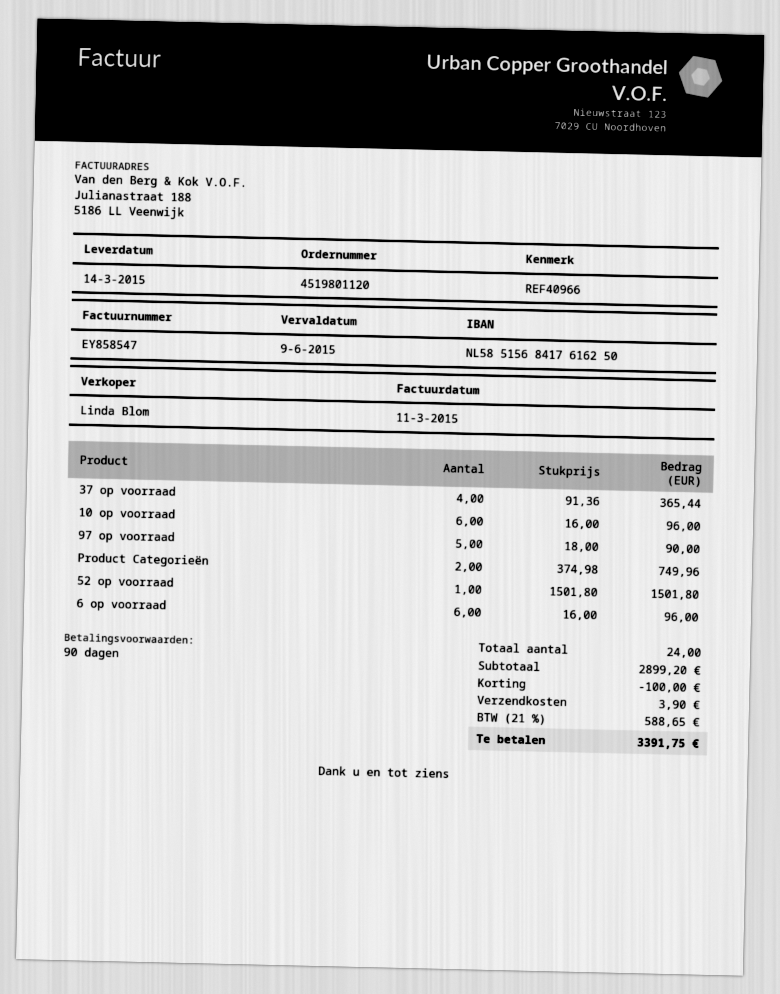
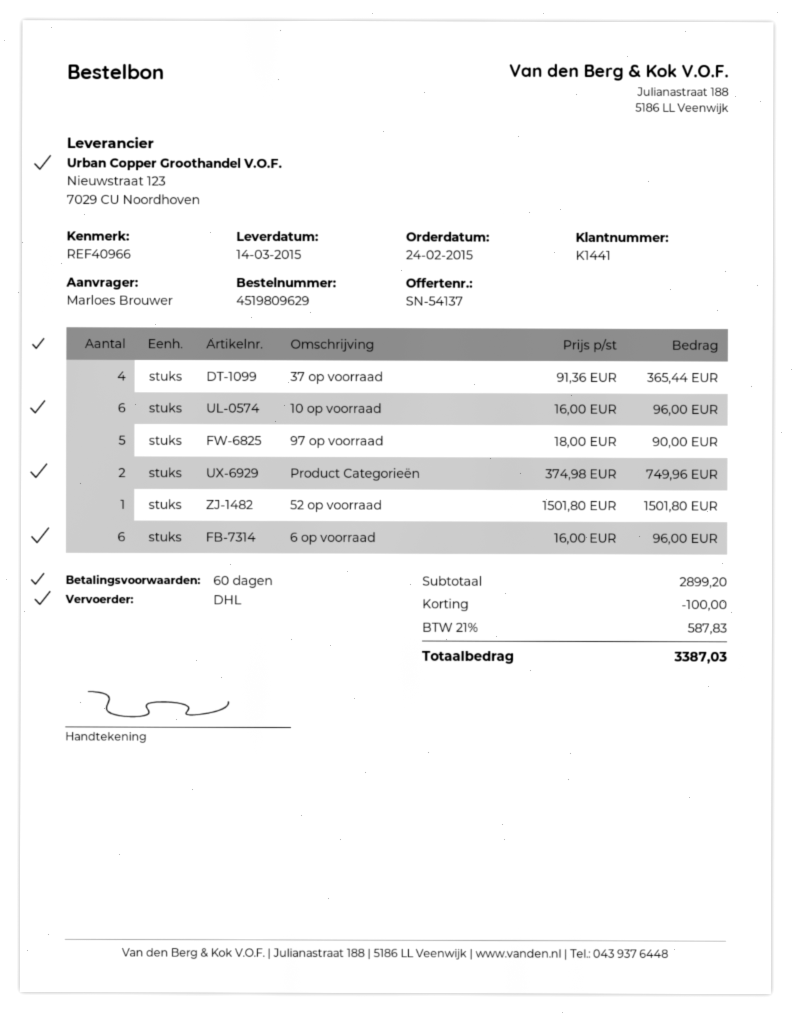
order number: 4519801120 -> 4519809629
payment terms: 90 days -> 60 days
shipping: 3.90 -> none
tax: 21% = 588.65 -> 21% = 587.83
total: 3391.75 -> 3387.03

